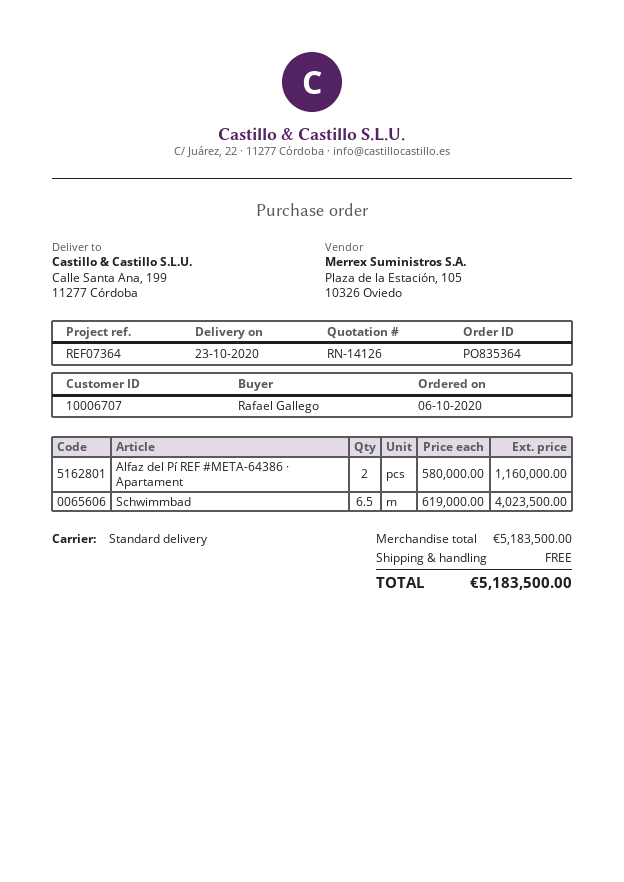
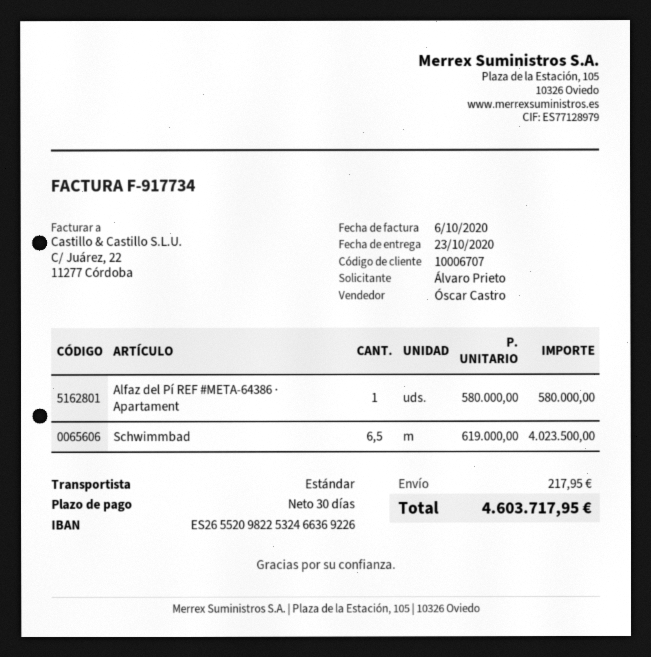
ordered by: Rafael Gallego -> Álvaro Prieto
Alfaz del Pí REF #META-64386 · Apartament: 2 x 580000.00 = 1160000.00 -> 1 x 580000.00 = 580000.00
shipping: 0.00 -> 217.95
total: 5183500.00 -> 4603717.95

